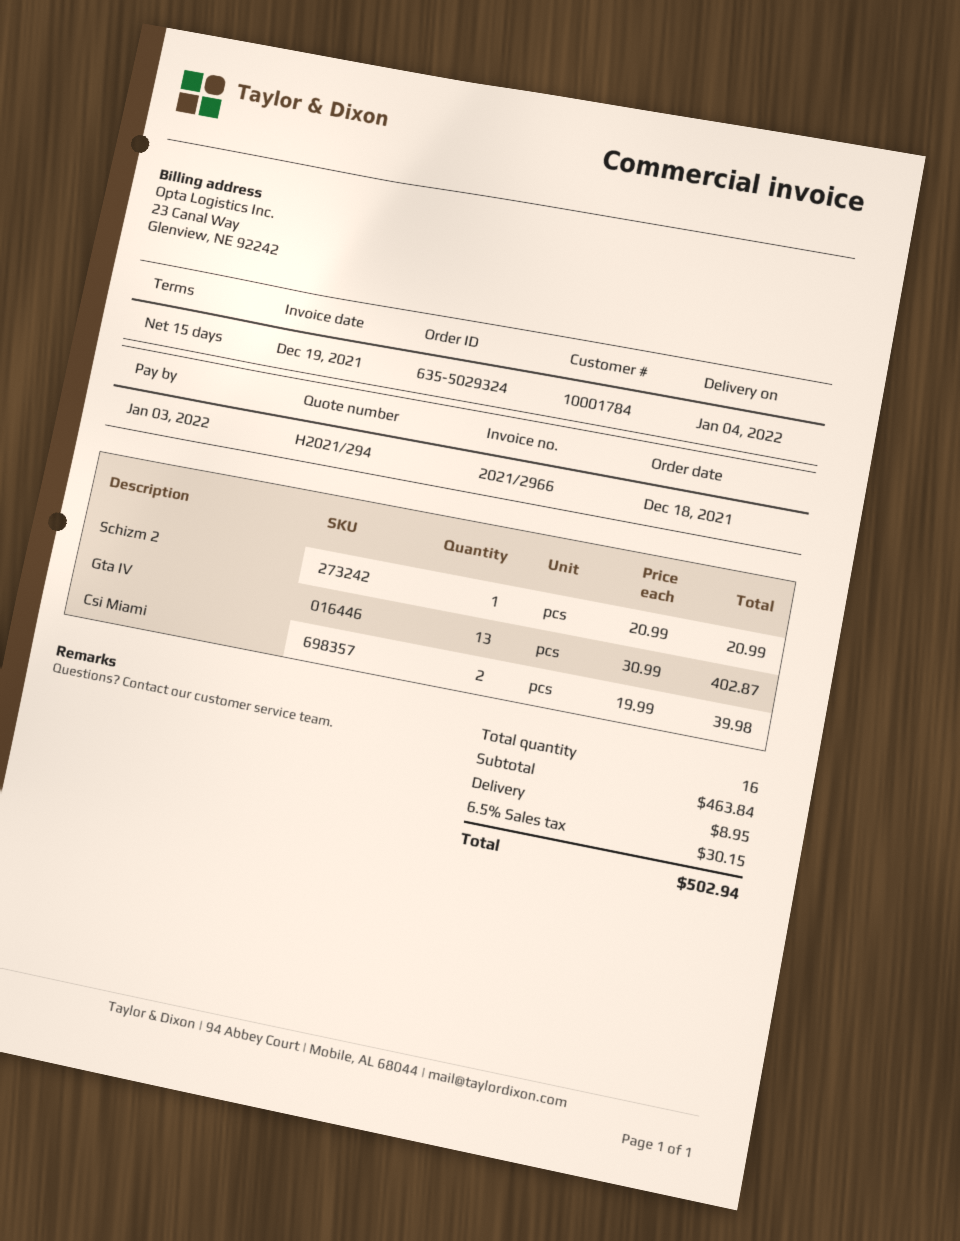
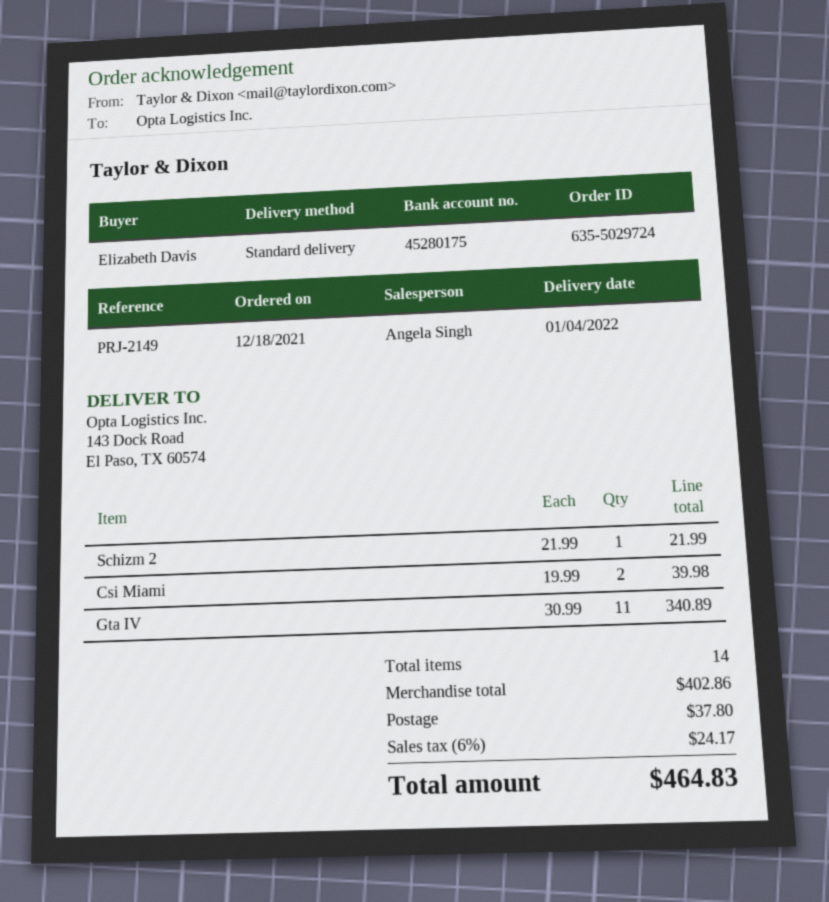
order number: 635-5029324 -> 635-5029724
Schizm 2: 1 x 20.99 = 20.99 -> 1 x 21.99 = 21.99
Gta IV: 13 x 30.99 = 402.87 -> 11 x 30.99 = 340.89
total quantity: 16 -> 14
subtotal: 463.84 -> 402.86
shipping: 8.95 -> 37.80
tax: 6.5% = 30.15 -> 6% = 24.17
total: 502.94 -> 464.83

